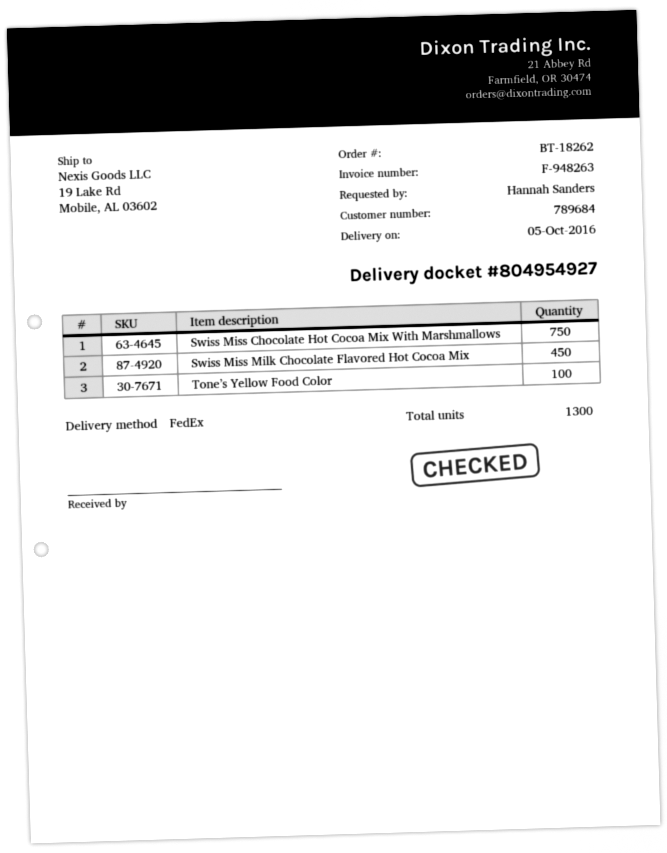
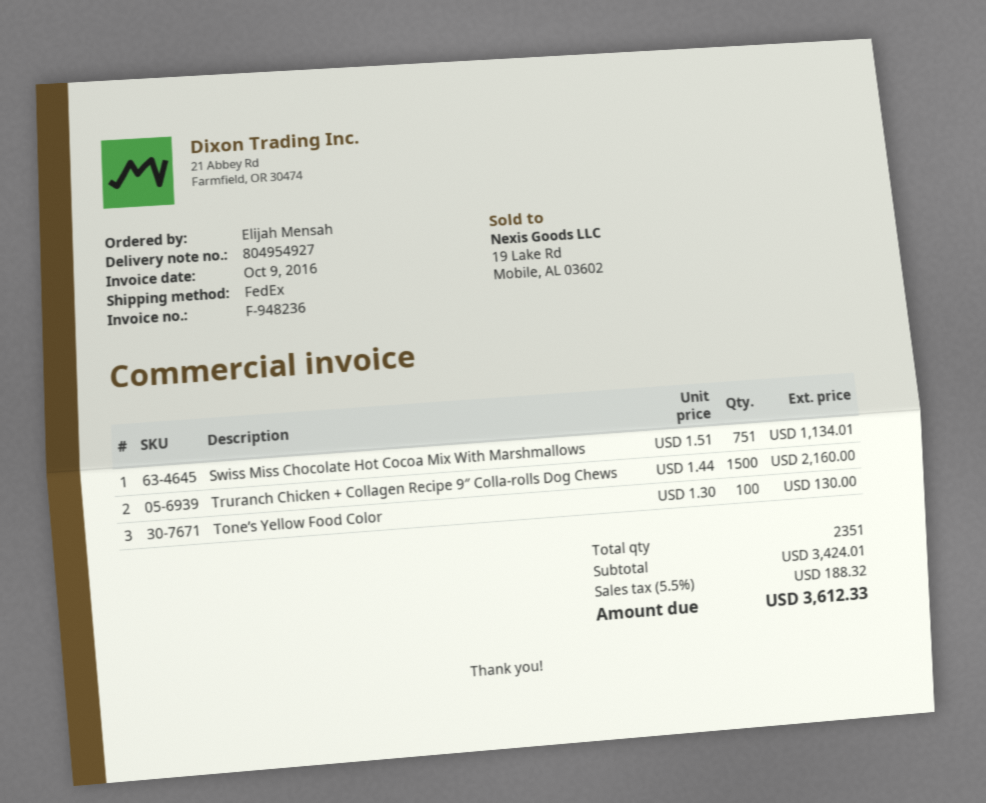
invoice number: F-948263 -> F-948236
ordered by: Hannah Sanders -> Elijah Mensah
Swiss Miss Chocolate Hot Cocoa Mix With Marshmallows: 750 -> 751
Swiss Miss Milk Chocolate Flavored Hot Cocoa Mix: 450 -> none
Truranch Chicken + Collagen Recipe 9″ Colla-rolls Dog Chews: none -> 1500
total quantity: 1300 -> 2351

